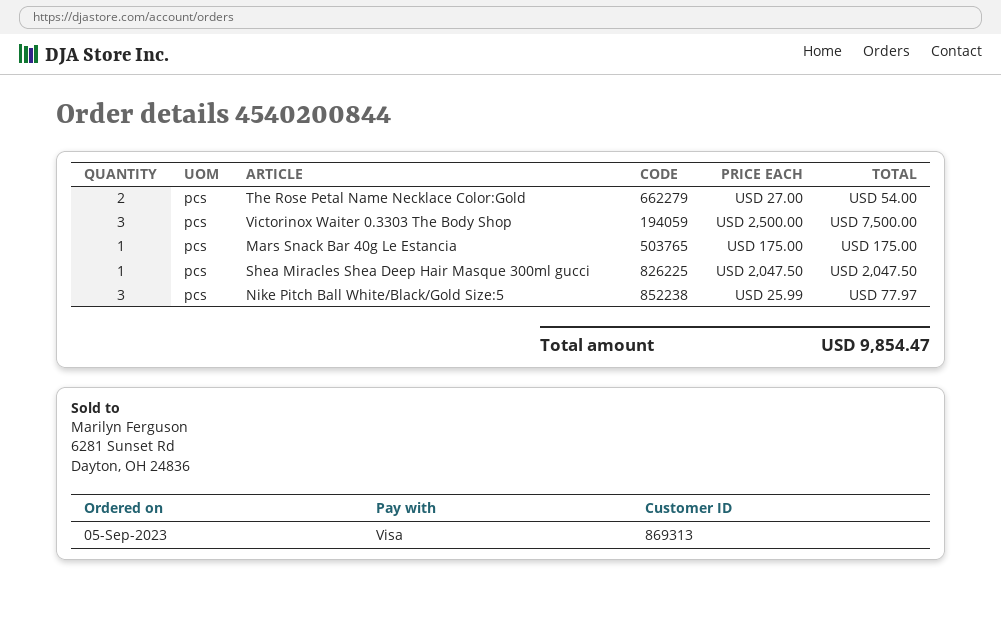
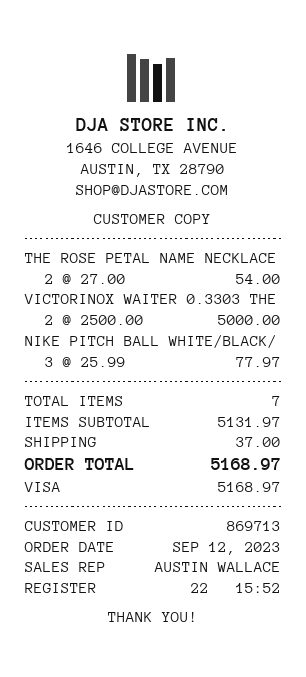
order date: 2023-09-05 -> 2023-09-12
customer number: 869313 -> 869713
Victorinox Waiter 0.3303 The Body Shop: 3 x 2500.00 = 7500.00 -> 2 x 2500.00 = 5000.00
Mars Snack Bar 40g Le Estancia: 1 x 175.00 = 175.00 -> none
Shea Miracles Shea Deep Hair Masque 300ml gucci: 1 x 2047.50 = 2047.50 -> none
shipping: none -> 37.00
total: 9854.47 -> 5168.97

